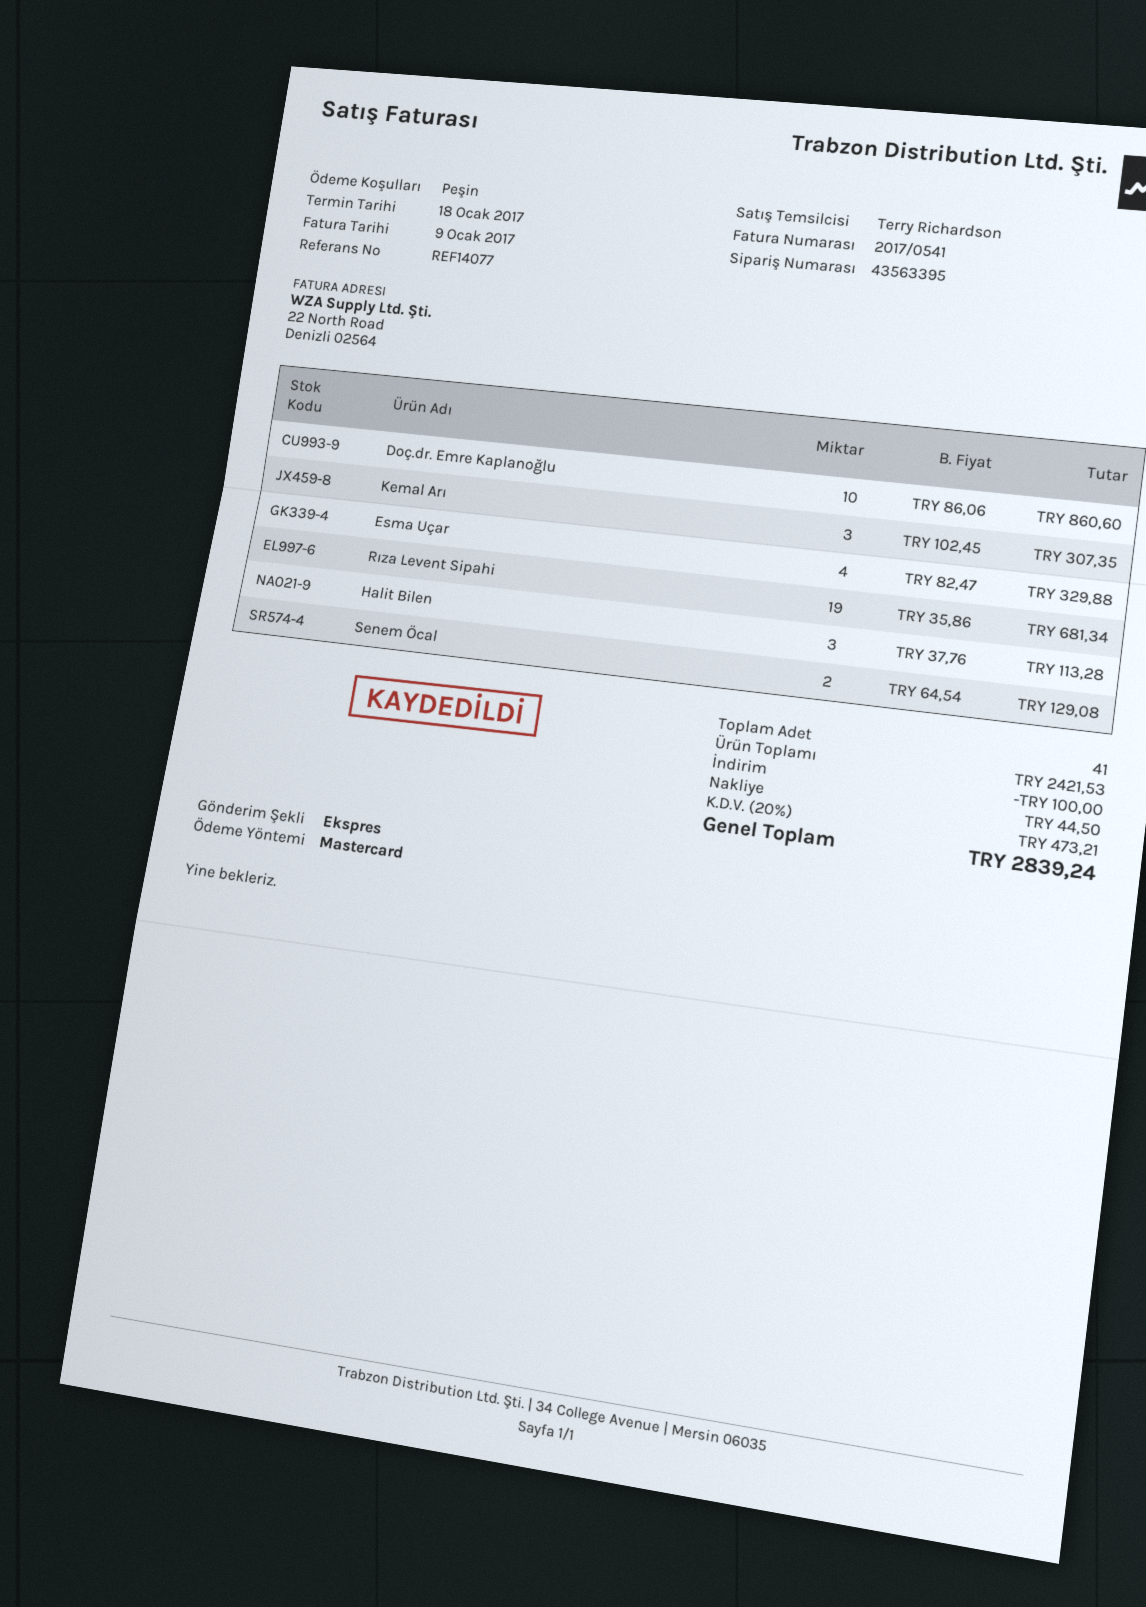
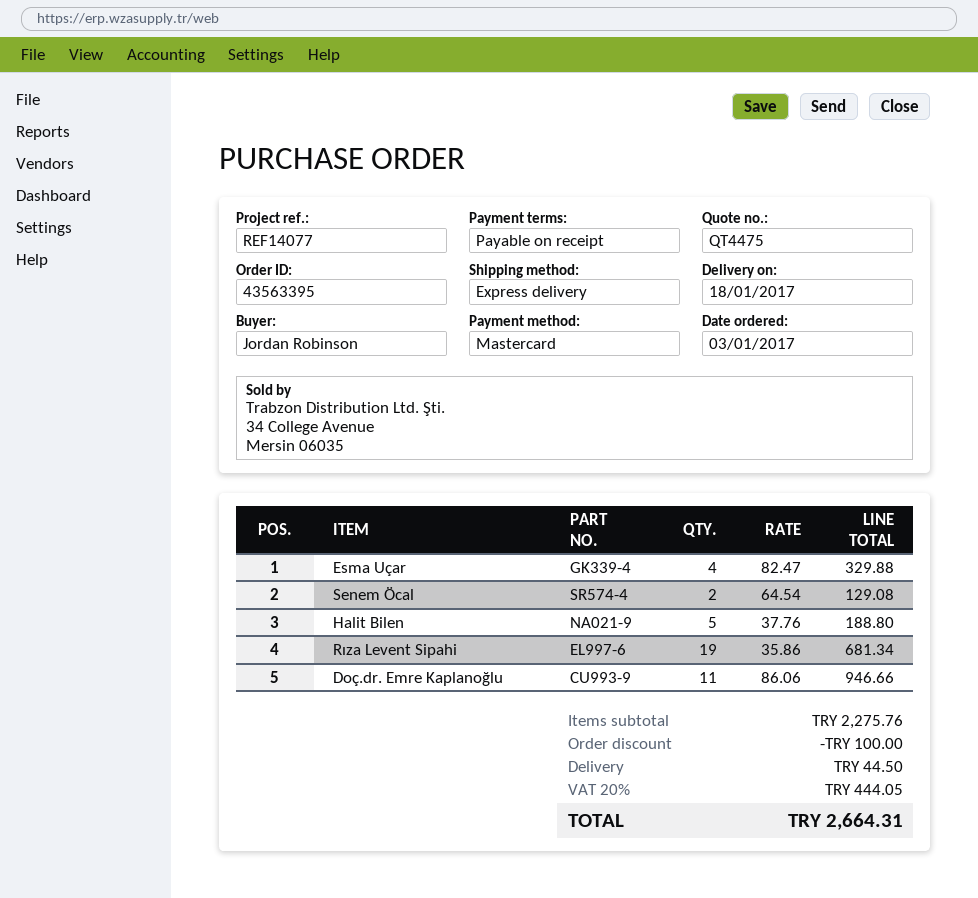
Doç.dr. Emre Kaplanoğlu: 10 x 86.06 = 860.60 -> 11 x 86.06 = 946.66
Kemal Arı: 3 x 102.45 = 307.35 -> none
Halit Bilen: 3 x 37.76 = 113.28 -> 5 x 37.76 = 188.80
subtotal: 2421.53 -> 2275.76
tax: 20% = 473.21 -> 20% = 444.05
total: 2839.24 -> 2664.31

